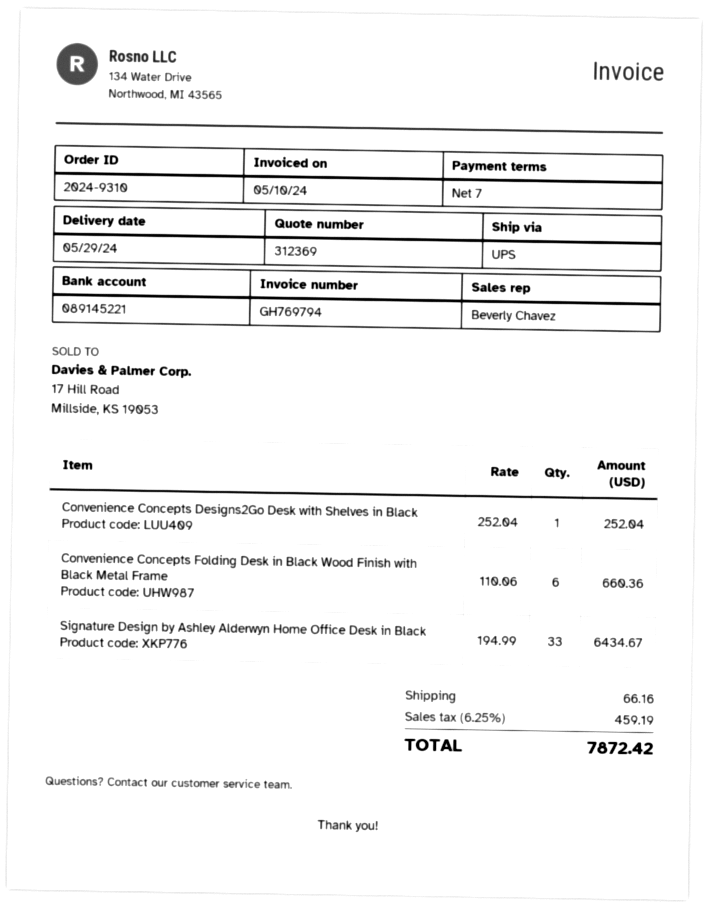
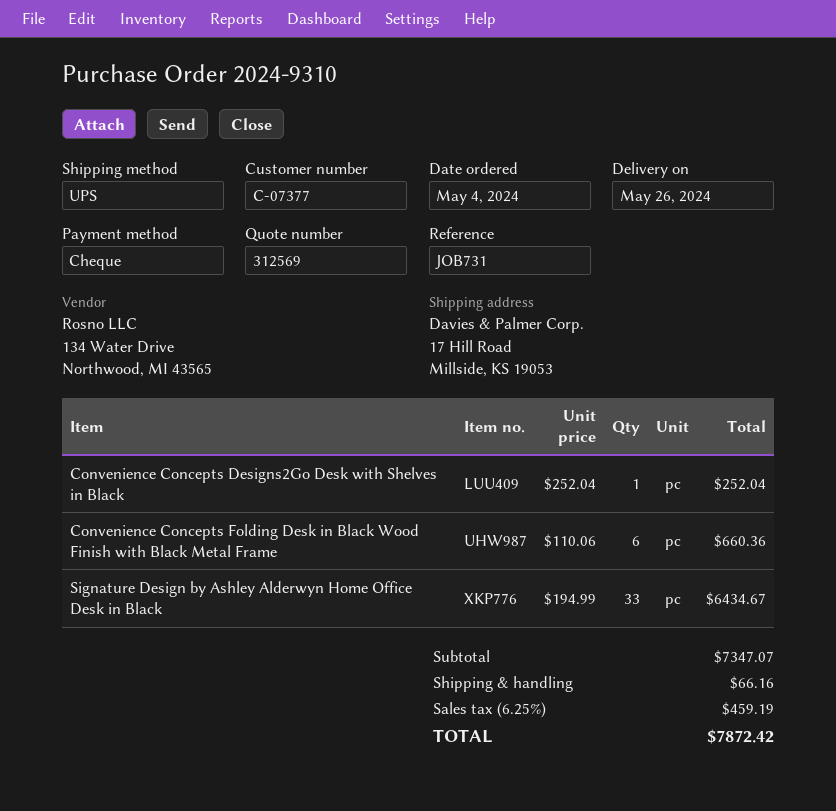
quote number: 312369 -> 312569
delivery date: 2024-05-29 -> 2024-05-26

